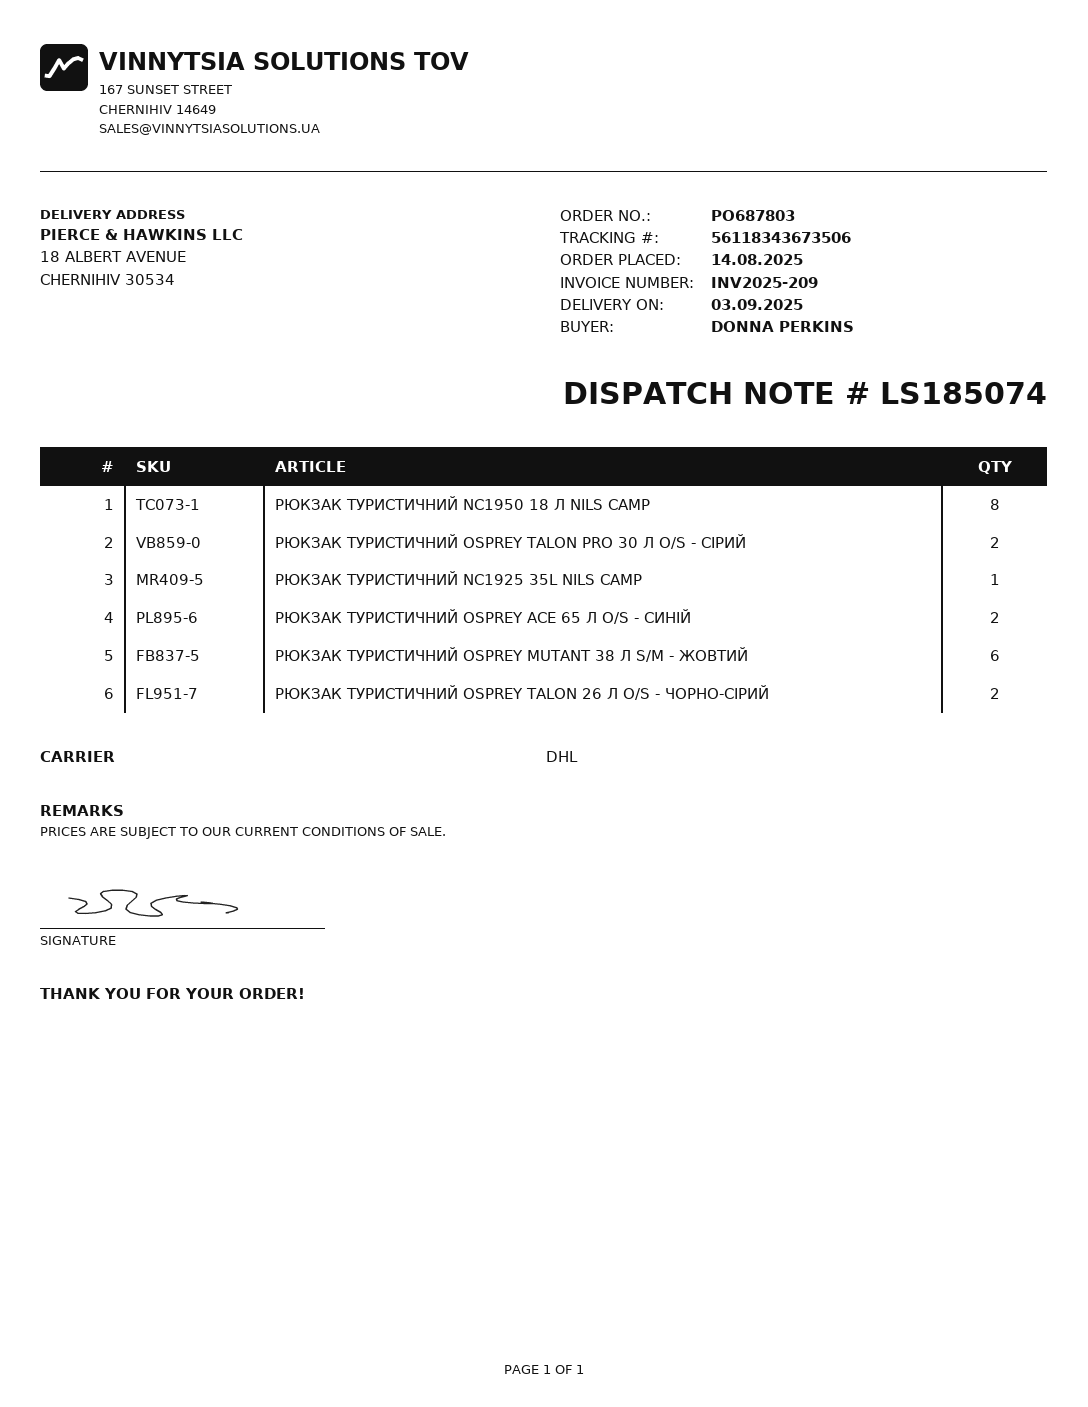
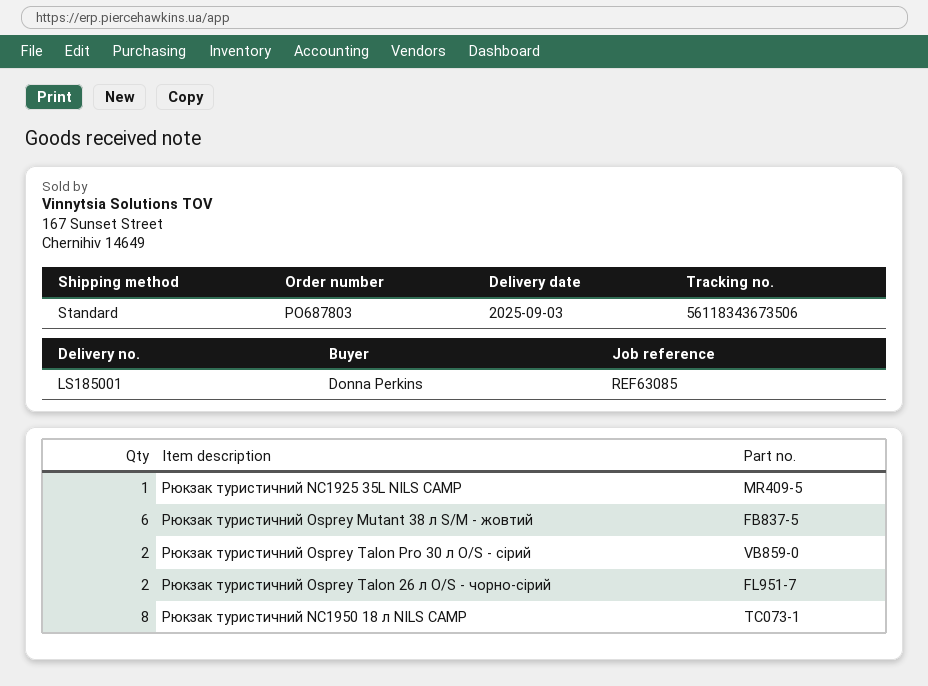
delivery note number: LS185074 -> LS185001
shipping method: DHL -> standard
РЮКЗАК ТУРИСТИЧНИЙ OSPREY ACE 65 Л O/S - СИНІЙ: 2 -> none

